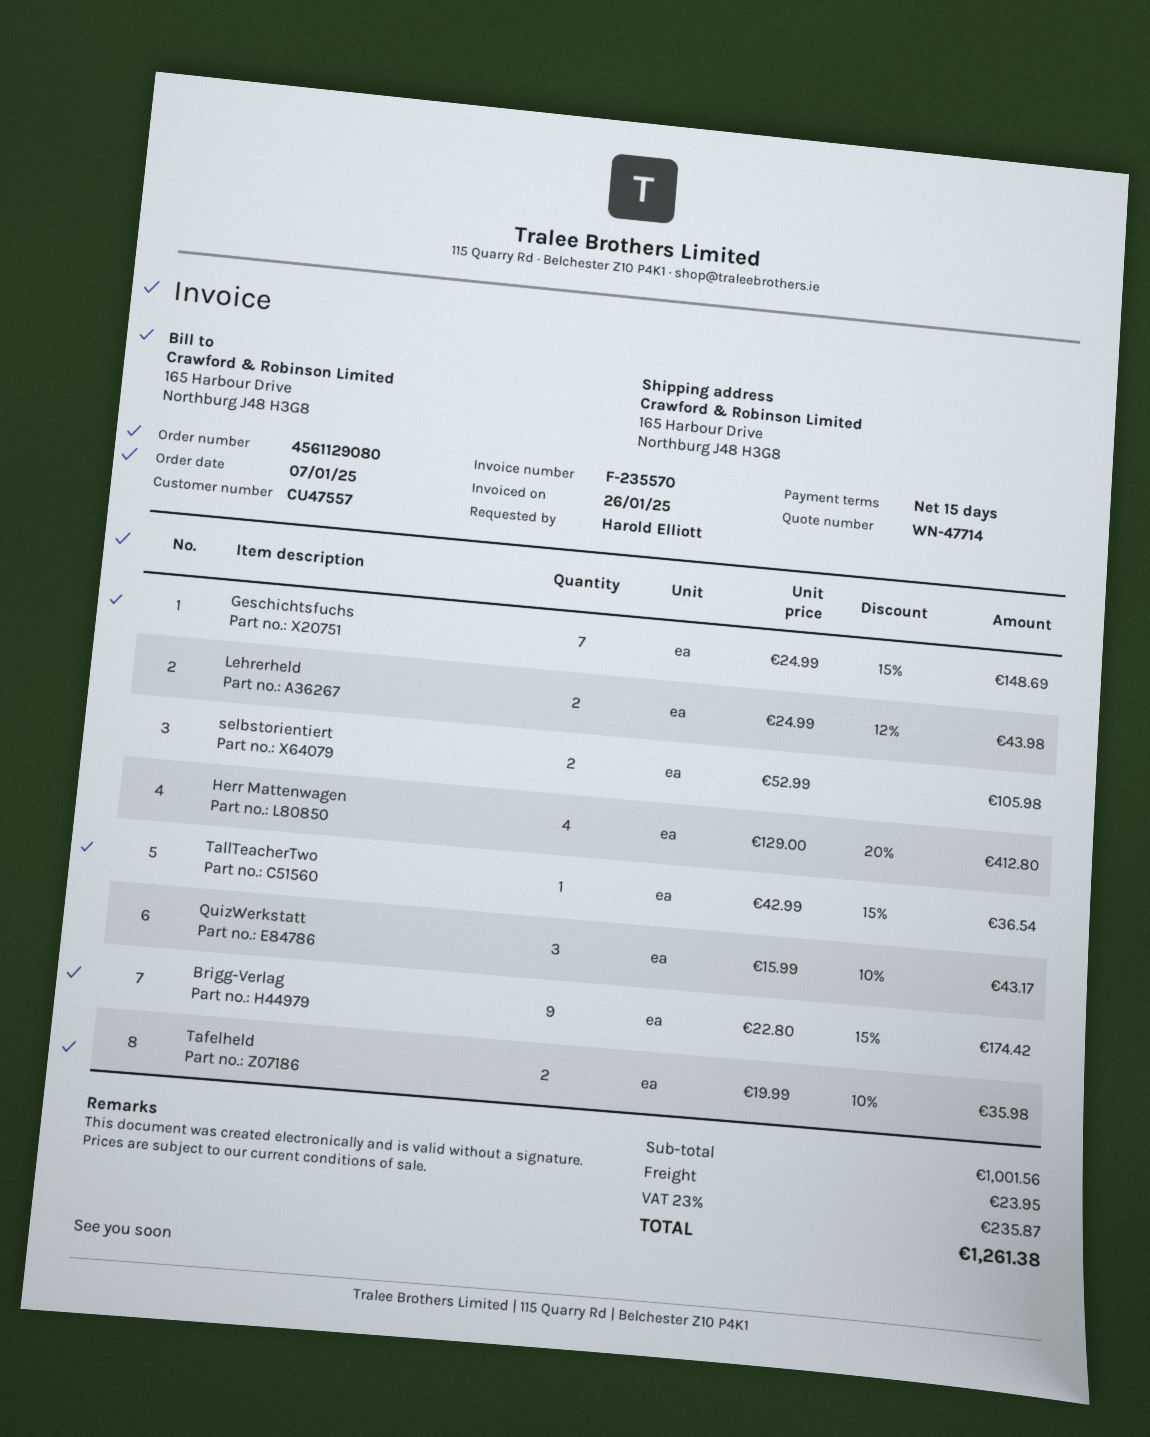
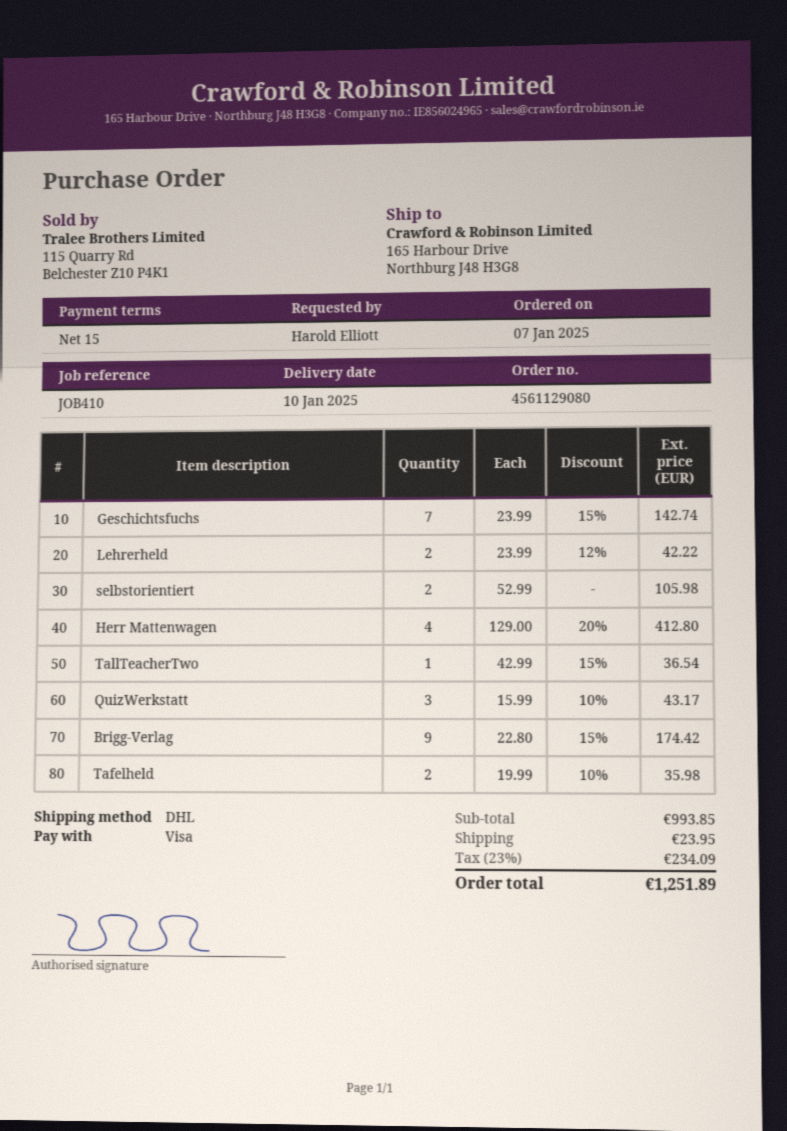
Geschichtsfuchs: 7 x 24.99 - 15% = 148.69 -> 7 x 23.99 - 15% = 142.74
Lehrerheld: 2 x 24.99 - 12% = 43.98 -> 2 x 23.99 - 12% = 42.22
subtotal: 1001.56 -> 993.85
tax: 23% = 235.87 -> 23% = 234.09
total: 1261.38 -> 1251.89

